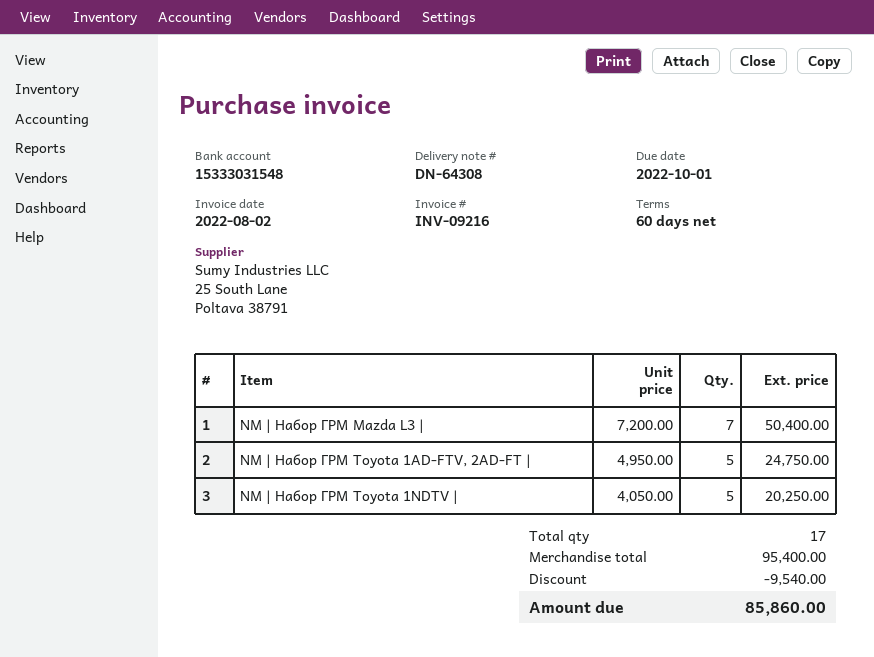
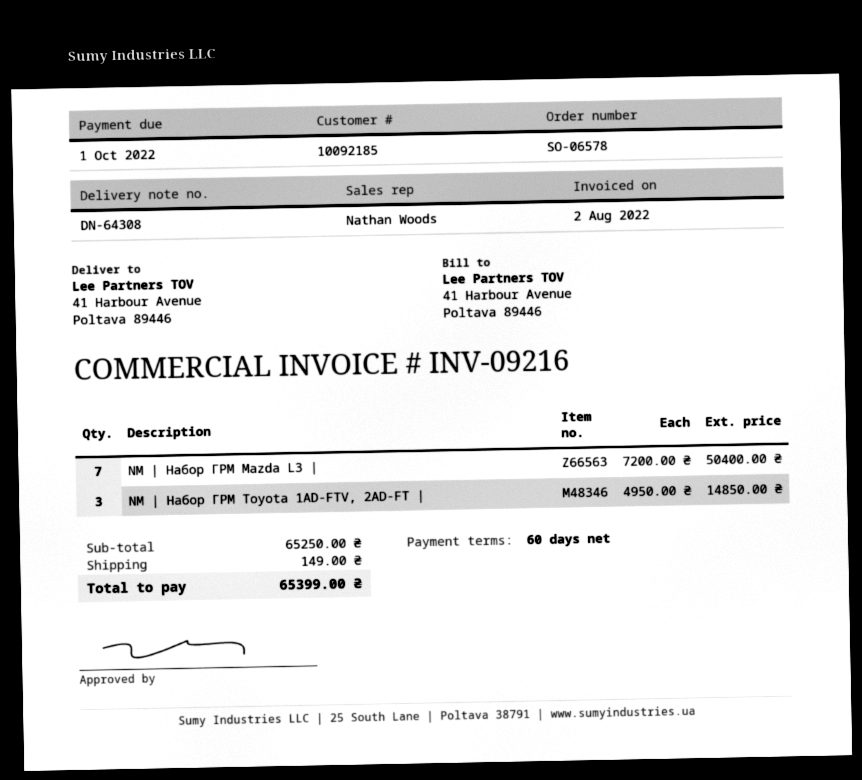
NM | Набор ГРМ Toyota 1AD-FTV, 2AD-FT |: 5 x 4950.00 = 24750.00 -> 3 x 4950.00 = 14850.00
NM | Набор ГРМ Toyota 1NDTV |: 5 x 4050.00 = 20250.00 -> none
subtotal: 95400.00 -> 65250.00
discount: 9540.00 -> none
shipping: none -> 149.00
total: 85860.00 -> 65399.00

